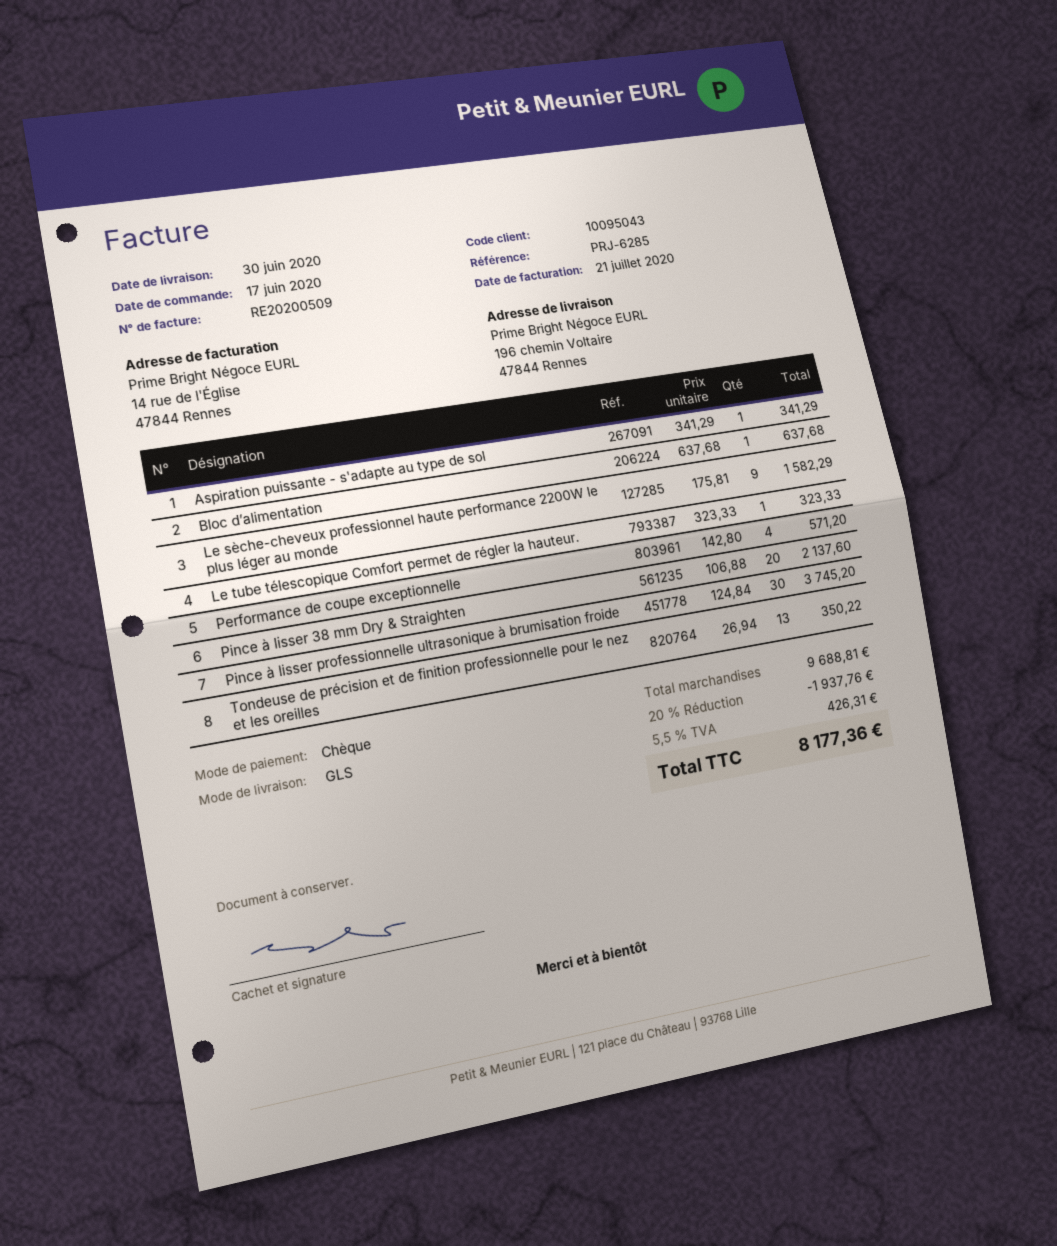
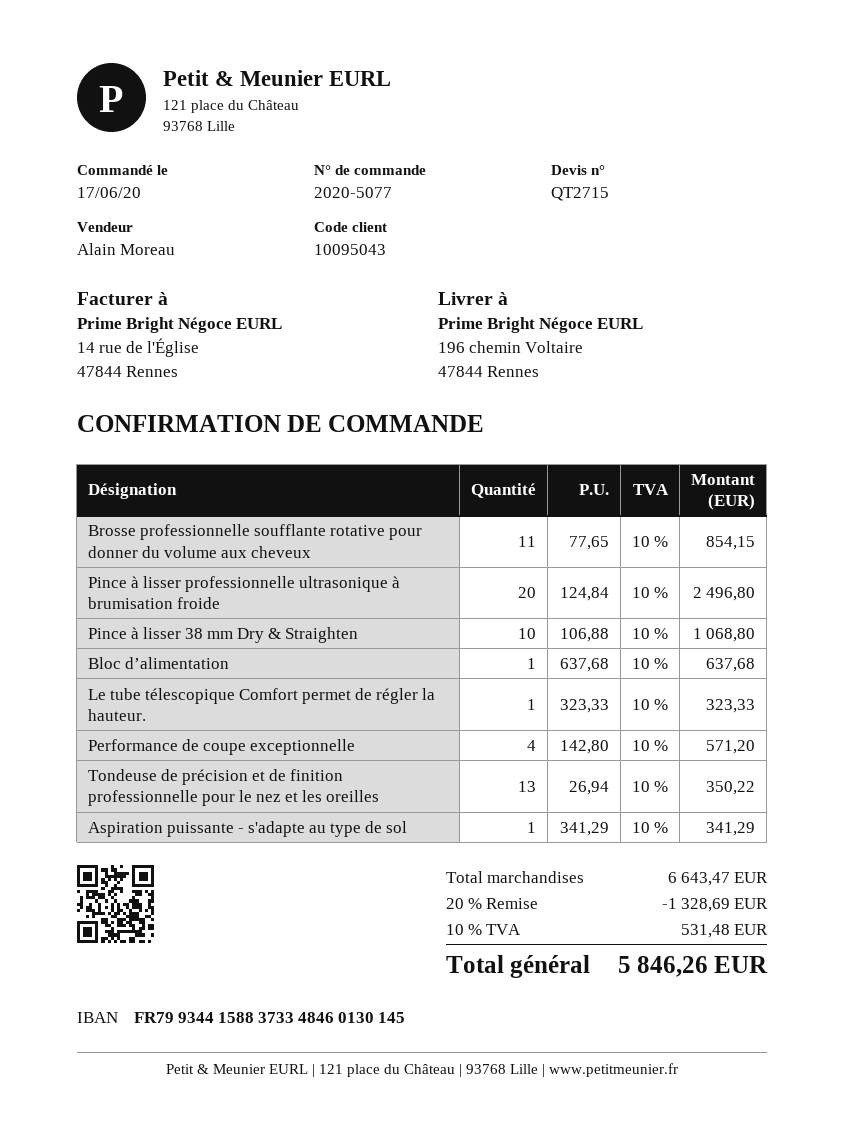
Le sèche-cheveux professionnel haute performance 2200W le plus léger au monde: 9 x 175.81 = 1582.29 -> none
Pince à lisser 38 mm Dry & Straighten: 20 x 106.88 = 2137.60 -> 10 x 106.88 = 1068.80
Pince à lisser professionnelle ultrasonique à brumisation froide: 30 x 124.84 = 3745.20 -> 20 x 124.84 = 2496.80
Brosse professionnelle soufflante rotative pour donner du volume aux cheveux: none -> 11 x 77.65 = 854.15
subtotal: 9688.81 -> 6643.47
discount: 20% = 1937.76 -> 20% = 1328.69
tax: 5.5% = 426.31 -> 10% = 531.48
total: 8177.36 -> 5846.26

